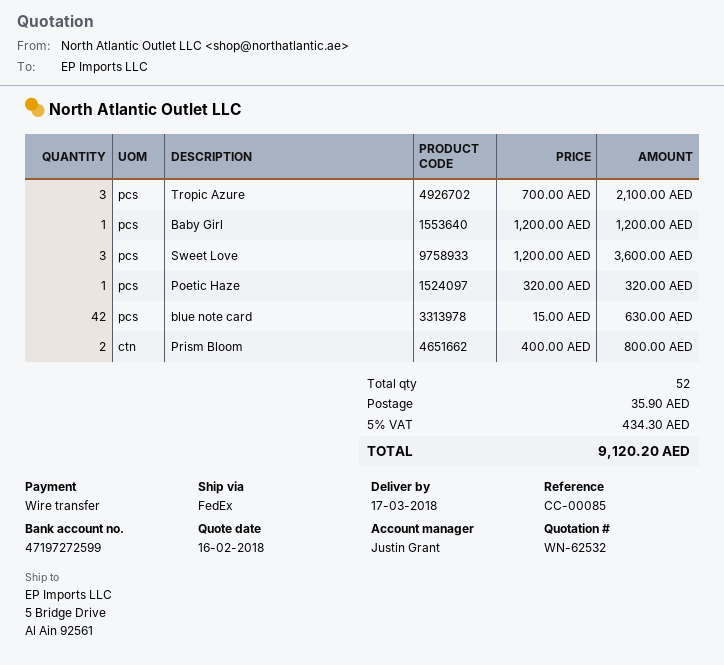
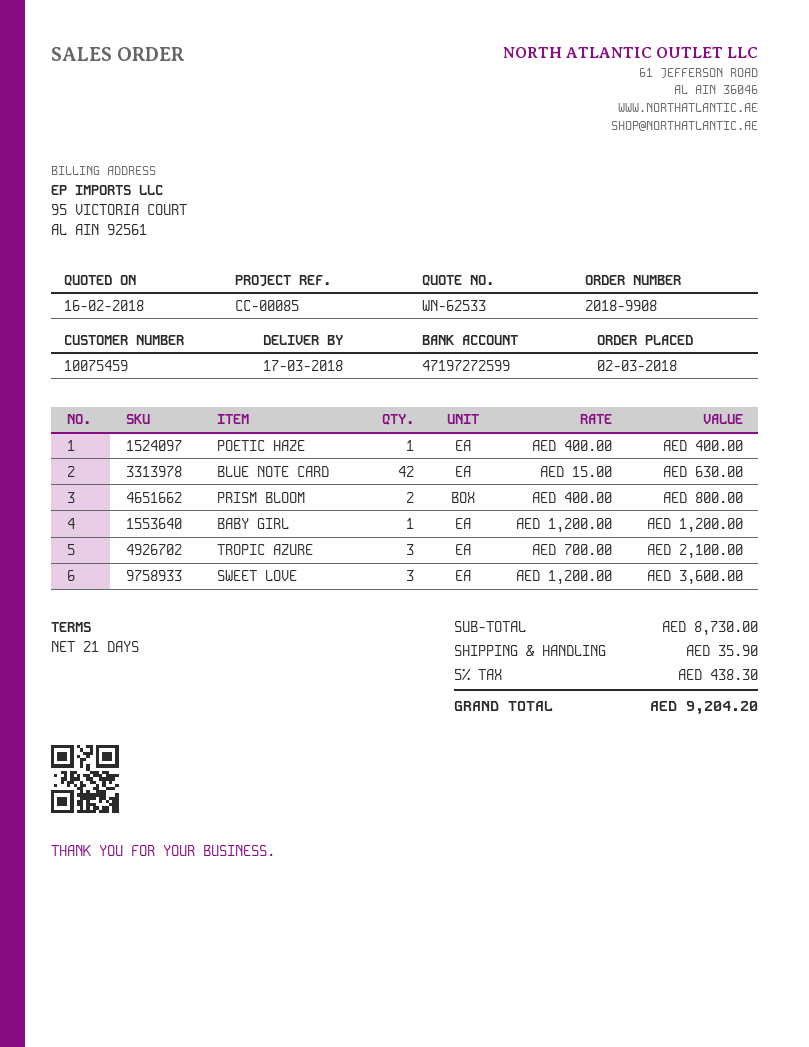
quote number: WN-62532 -> WN-62533
Poetic Haze: 1 x 320.00 = 320.00 -> 1 x 400.00 = 400.00
tax: 5% = 434.30 -> 5% = 438.30
total: 9120.20 -> 9204.20

